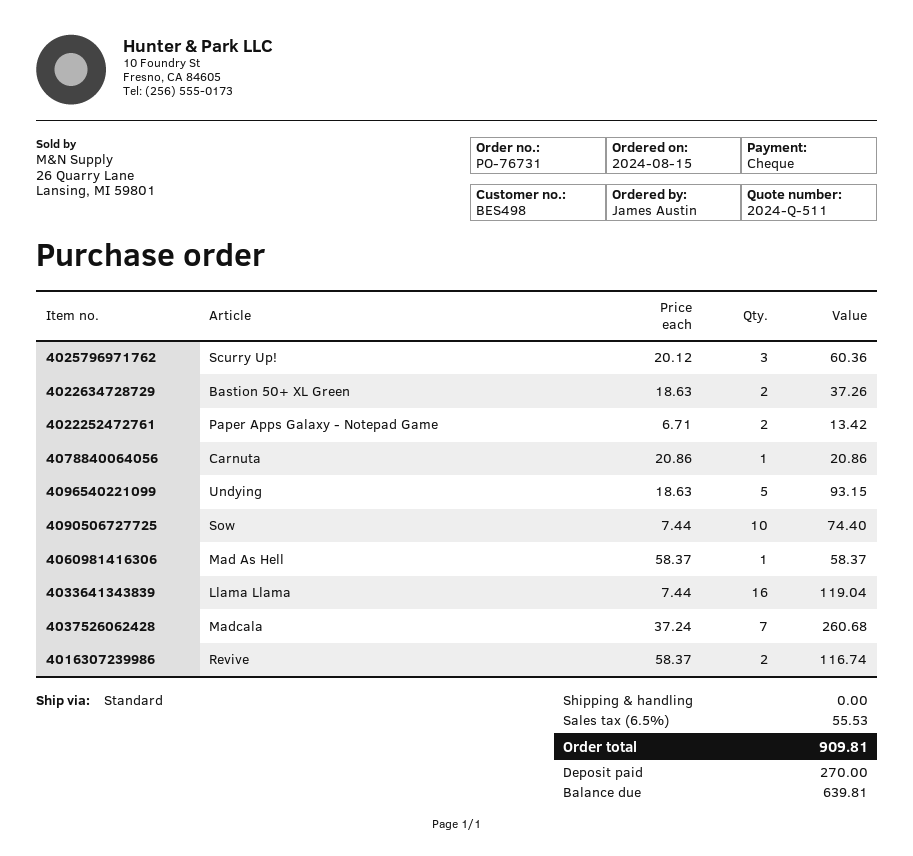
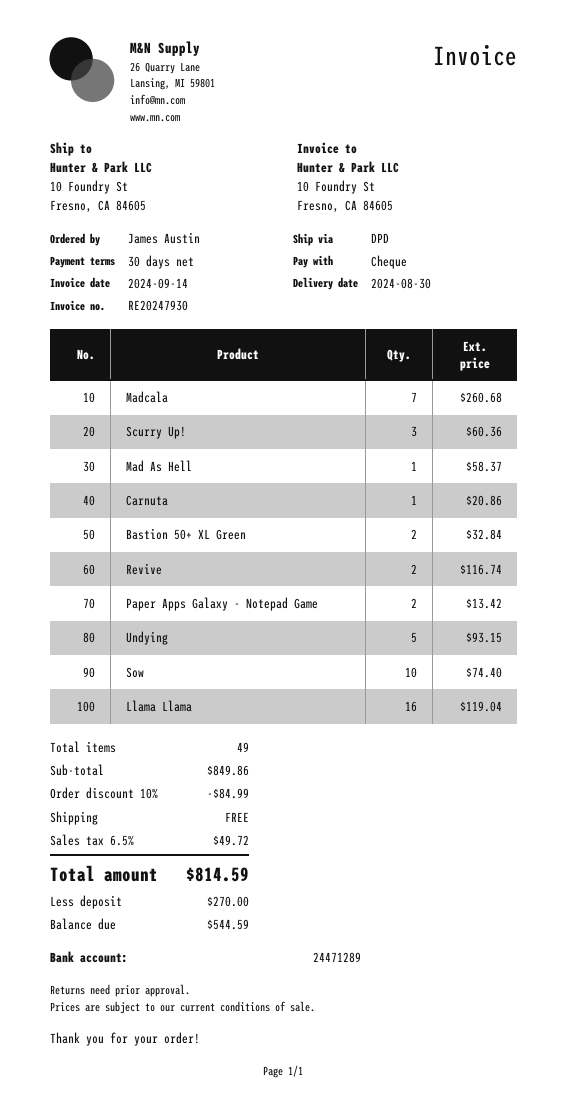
shipping method: standard -> DPD
Bastion 50+ XL Green: 2 for 37.26 -> 2 for 32.84
discount: none -> 10% = 84.99
tax: 6.5% = 55.53 -> 6.5% = 49.72
total: 909.81 -> 814.59
balance: 639.81 -> 544.59

